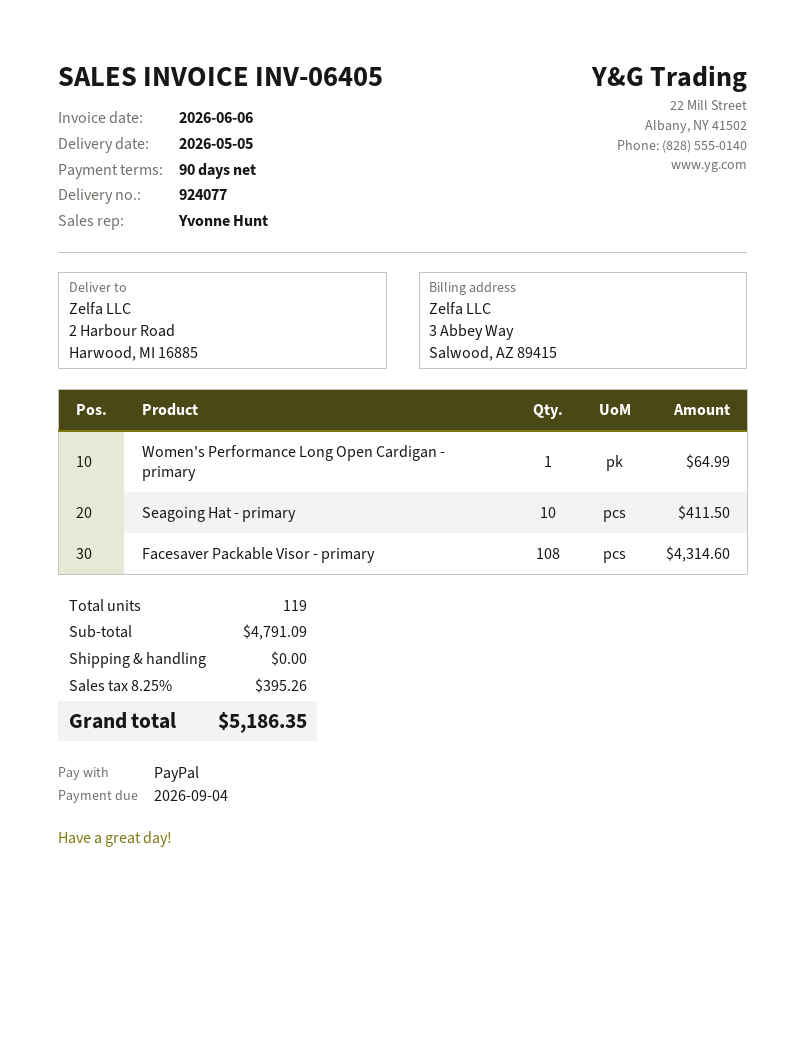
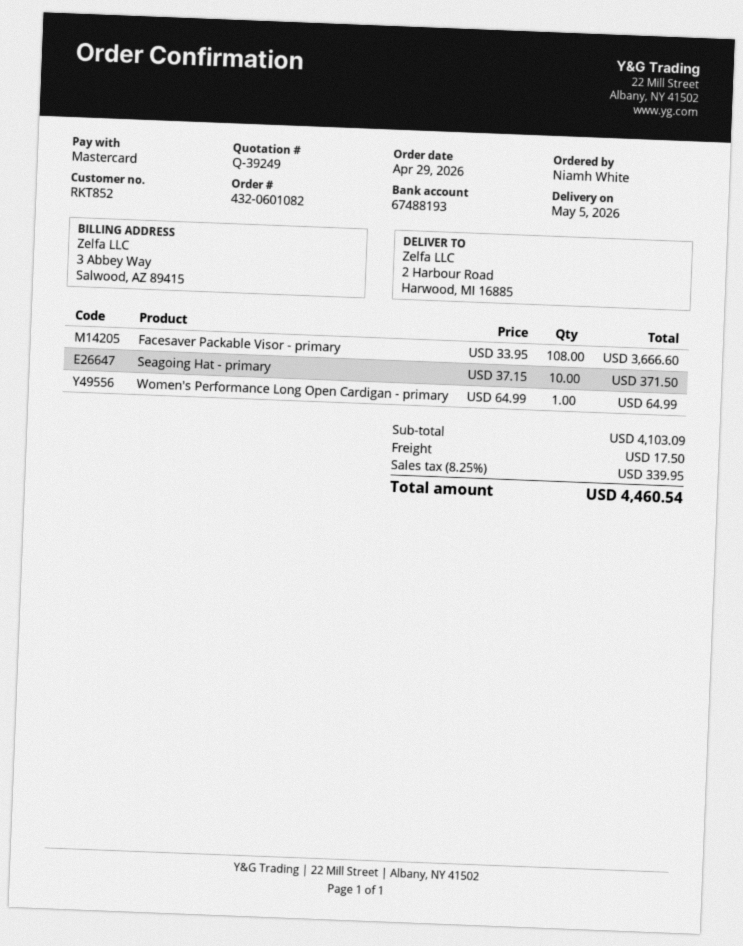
payment method: PayPal -> Mastercard
Seagoing Hat - primary: 10 for 411.50 -> 10 for 371.50
Facesaver Packable Visor - primary: 108 for 4314.60 -> 108 for 3666.60
subtotal: 4791.09 -> 4103.09
shipping: 0.00 -> 17.50
tax: 8.25% = 395.26 -> 8.25% = 339.95
total: 5186.35 -> 4460.54

